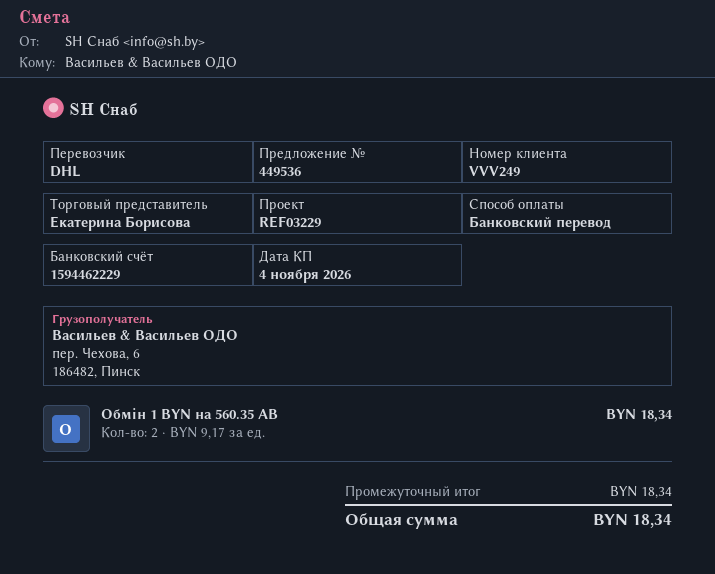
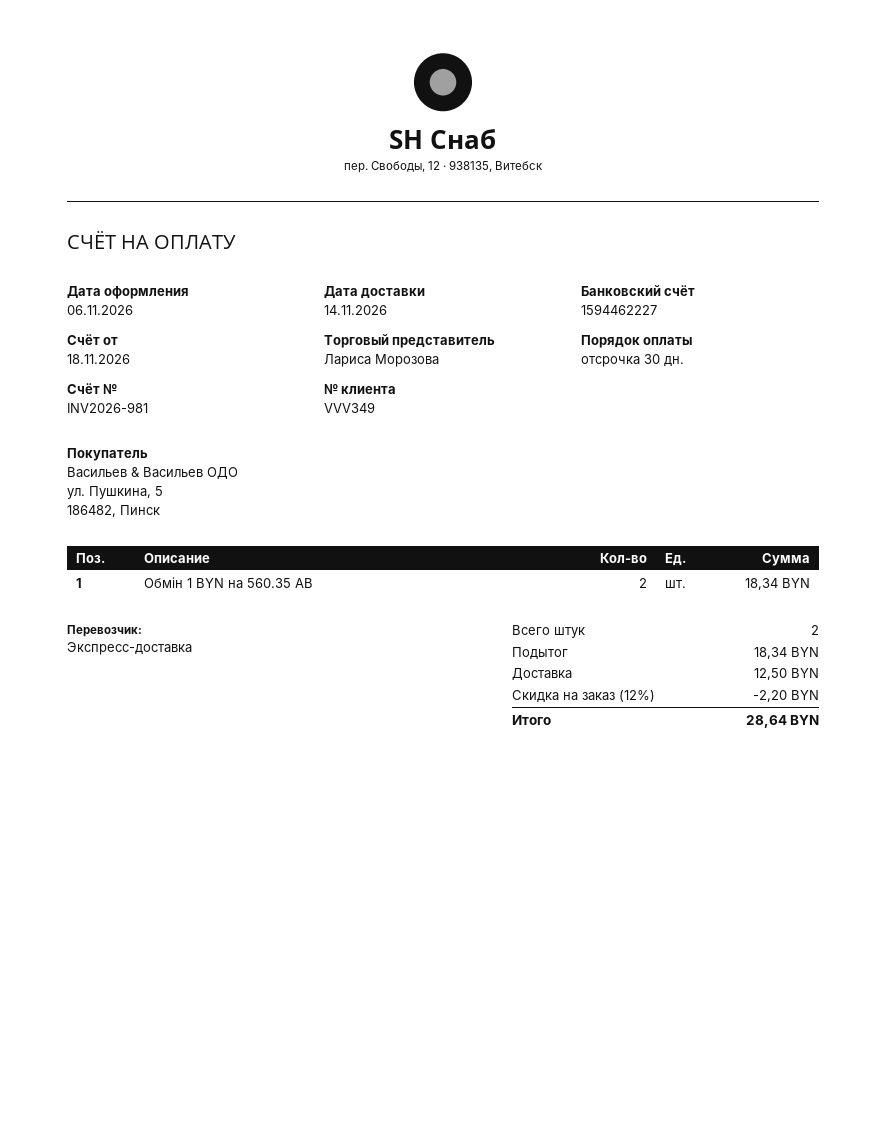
customer number: VVV249 -> VVV349
sales rep: Екатерина Борисова -> Лариса Морозова
bank account: 1594462229 -> 1594462227
shipping method: DHL -> express
discount: none -> 12% = 2.20
shipping: none -> 12.50
total: 18.34 -> 28.64

